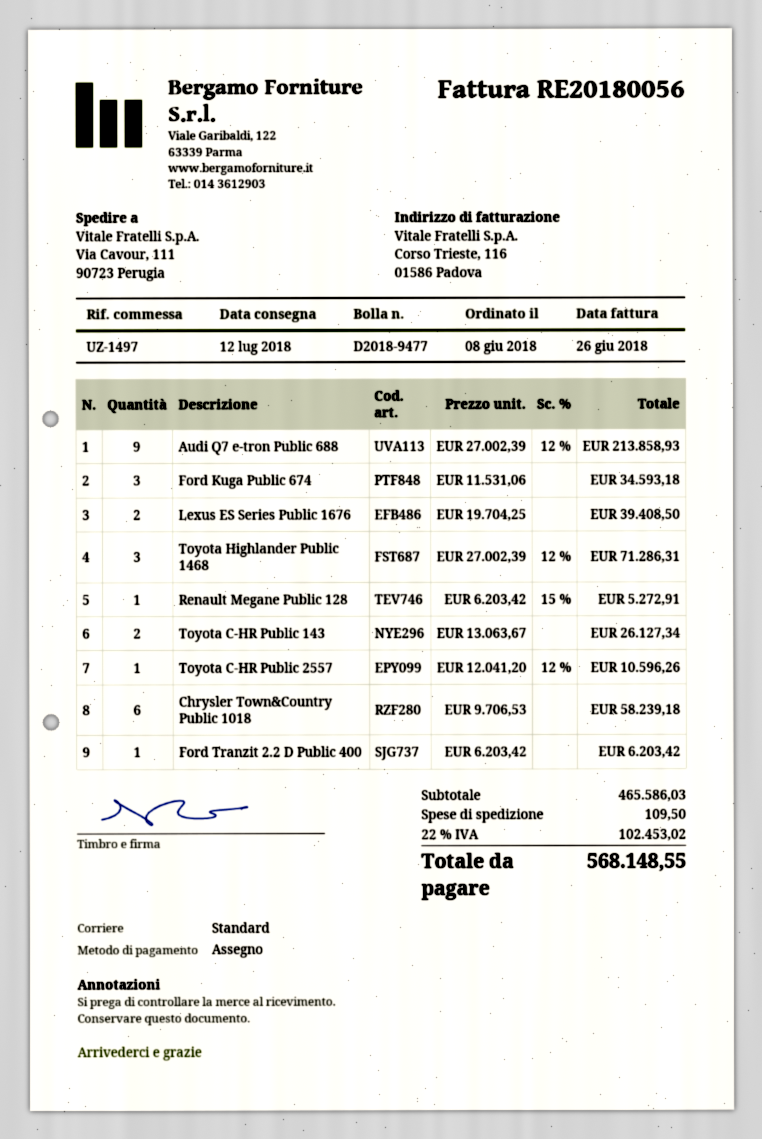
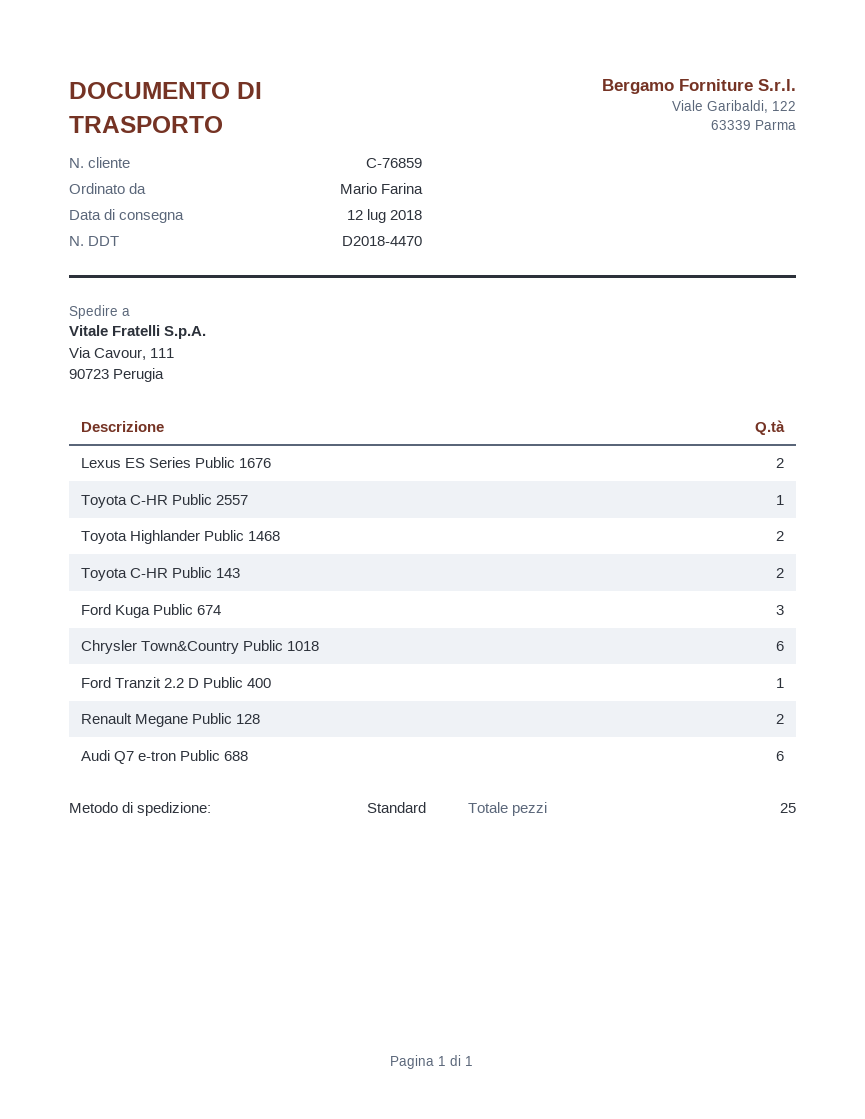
delivery note number: D2018-9477 -> D2018-4470
Audi Q7 e-tron Public 688: 9 -> 6
Toyota Highlander Public 1468: 3 -> 2
Renault Megane Public 128: 1 -> 2

